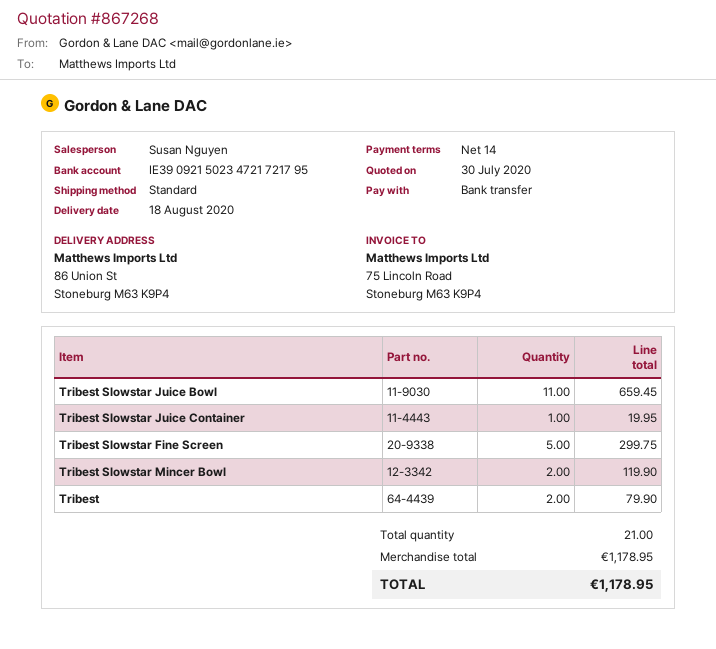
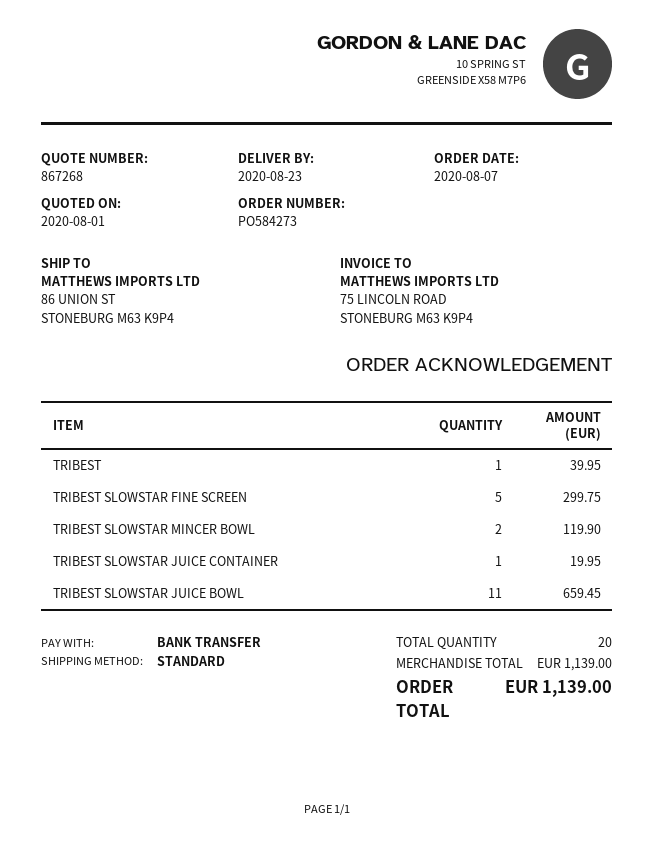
quote date: 2020-07-30 -> 2020-08-01
delivery date: 2020-08-18 -> 2020-08-23
Tribest: 2 for 79.90 -> 1 for 39.95
total quantity: 21 -> 20
subtotal: 1178.95 -> 1139.00
total: 1178.95 -> 1139.00

